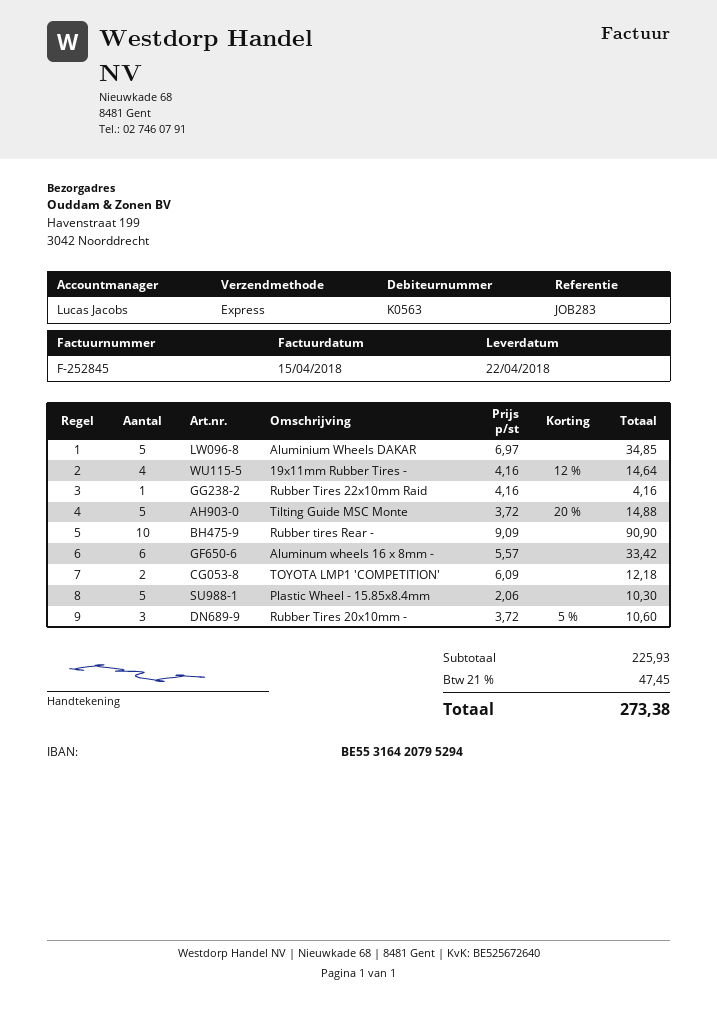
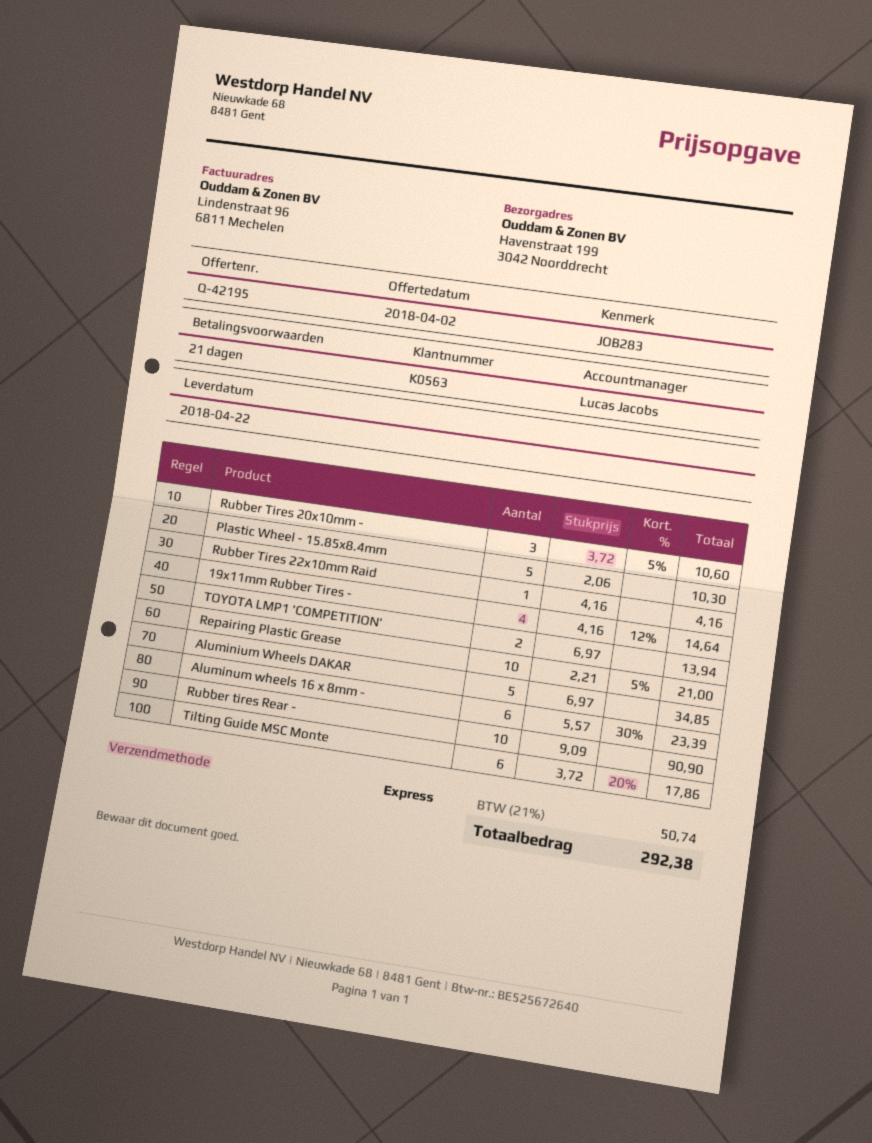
Tilting Guide MSC Monte: 5 x 3.72 - 20% = 14.88 -> 6 x 3.72 - 20% = 17.86
Aluminum wheels 16 x 8mm -: 6 x 5.57 = 33.42 -> 6 x 5.57 - 30% = 23.39
TOYOTA LMP1 'COMPETITION': 2 x 6.09 = 12.18 -> 2 x 6.97 = 13.94
Repairing Plastic Grease: none -> 10 x 2.21 - 5% = 21.00
tax: 21% = 47.45 -> 21% = 50.74
total: 273.38 -> 292.38

